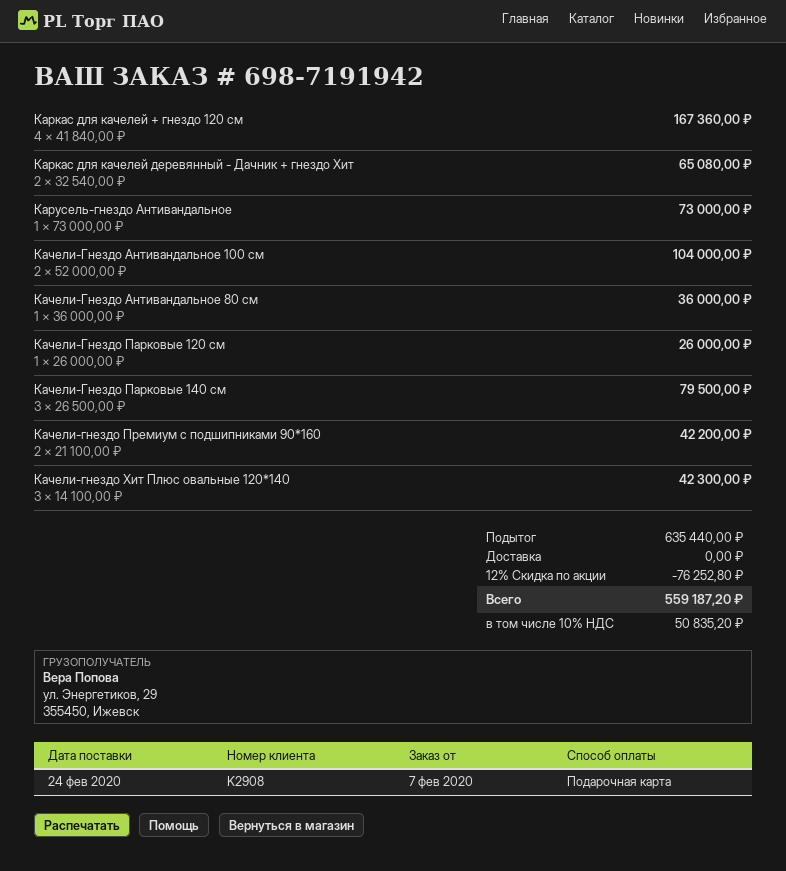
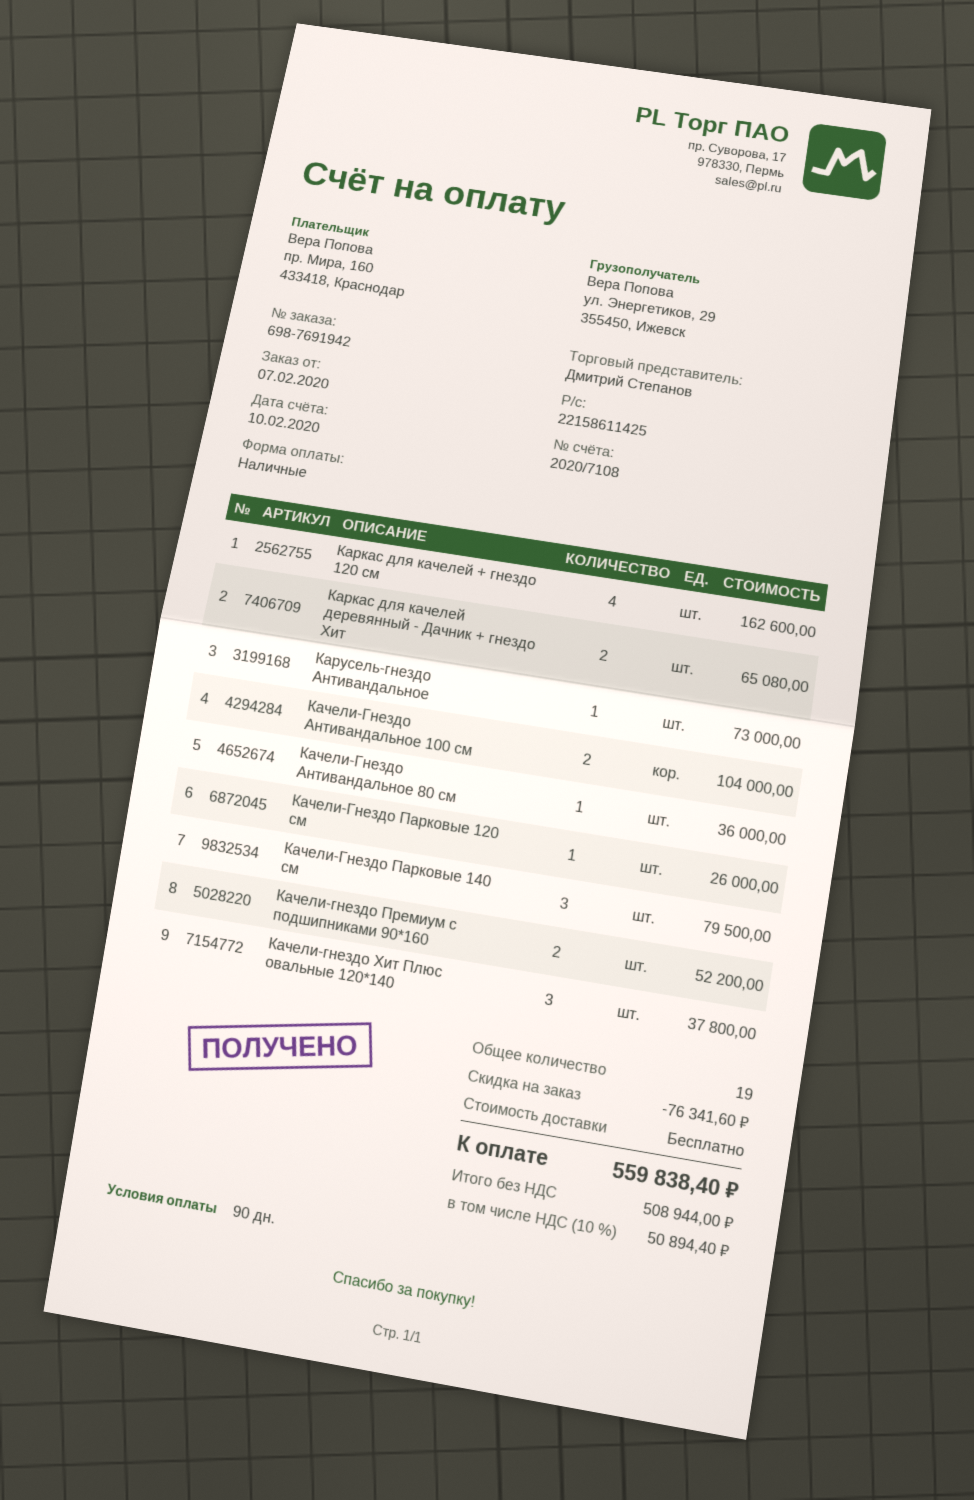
order number: 698-7191942 -> 698-7691942
payment method: gift card -> cash
Каркас для качелей + гнездо 120 см: 4 for 167360.00 -> 4 for 162600.00
Качели-гнездо Премиум с подшипниками 90*160: 2 for 42200.00 -> 2 for 52200.00
Качели-гнездо Хит Плюс овальные 120*140: 3 for 42300.00 -> 3 for 37800.00
discount: 76252.80 -> 76341.60
tax: 10% = 50835.20 -> 10% = 50894.40
total: 559187.20 -> 559838.40

